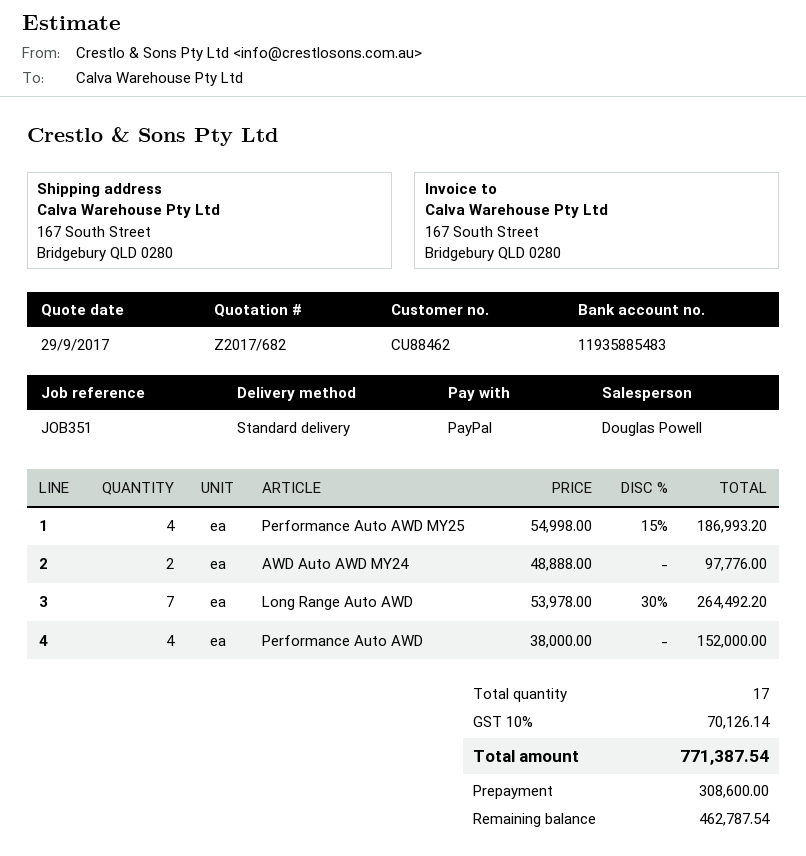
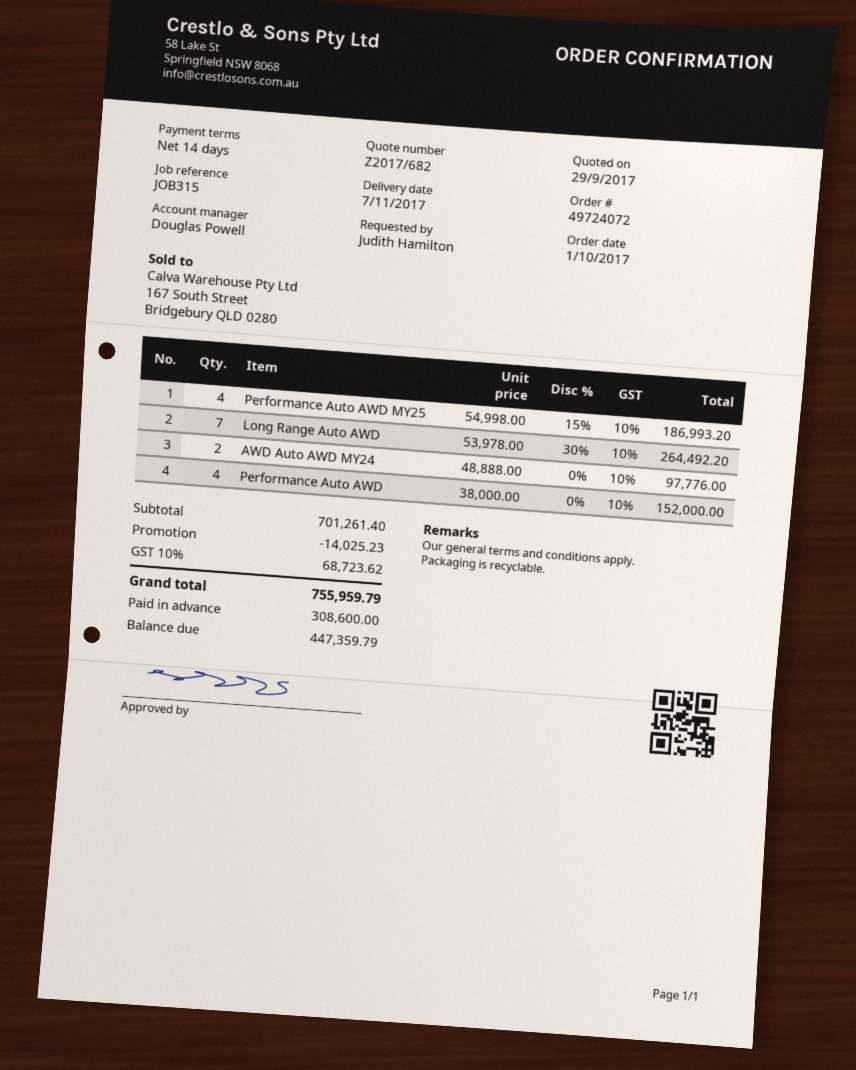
reference: JOB351 -> JOB315
discount: none -> 14025.23
tax: 10% = 70126.14 -> 10% = 68723.62
total: 771387.54 -> 755959.79
balance: 462787.54 -> 447359.79

